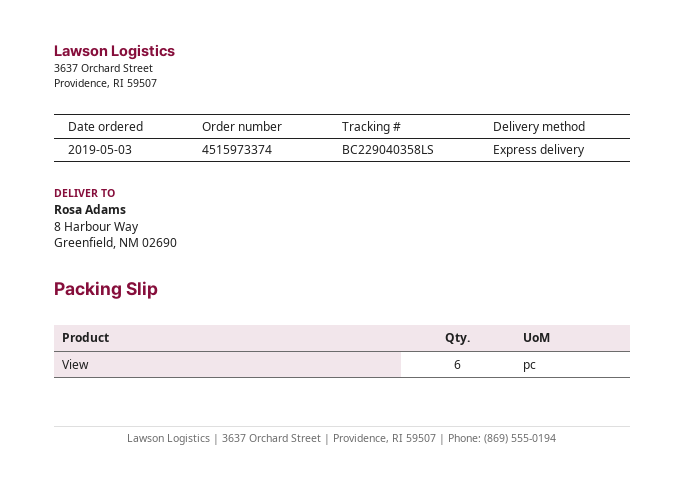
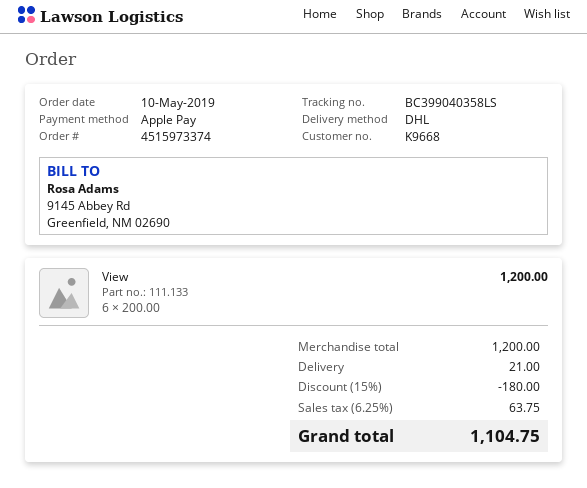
order date: 2019-05-03 -> 2019-05-10
shipping method: express -> DHL
tracking number: BC229040358LS -> BC399040358LS

